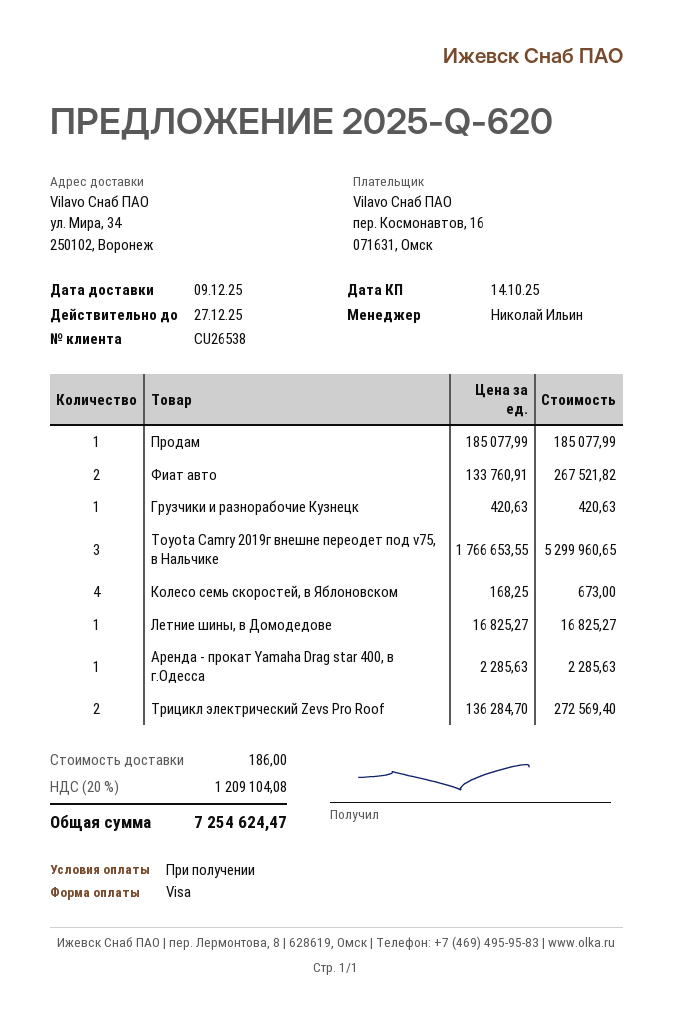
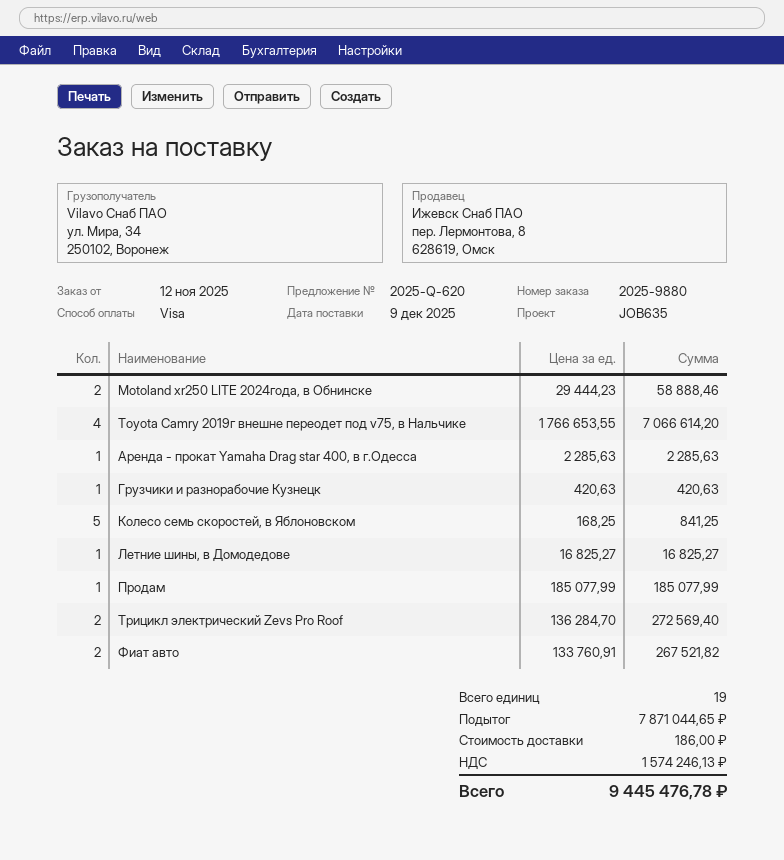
Toyota Camry 2019г внешне переодет под v75, в Нальчике: 3 x 1766653.55 = 5299960.65 -> 4 x 1766653.55 = 7066614.20
Колесо семь скоростей, в Яблоновском: 4 x 168.25 = 673.00 -> 5 x 168.25 = 841.25
Motoland xr250 LITE 2024года, в Обнинске: none -> 2 x 29444.23 = 58888.46
tax: 1209104.08 -> 1574246.13
total: 7254624.47 -> 9445476.78

